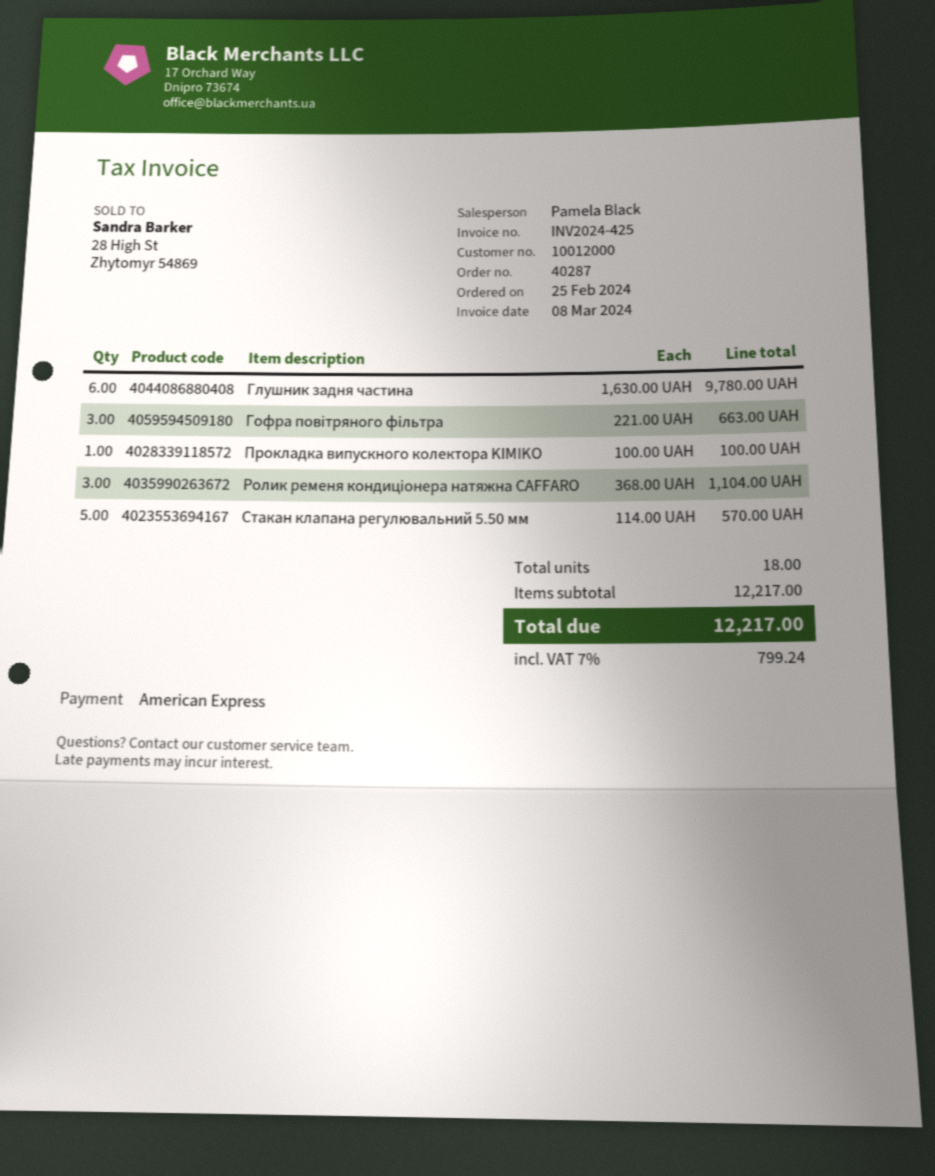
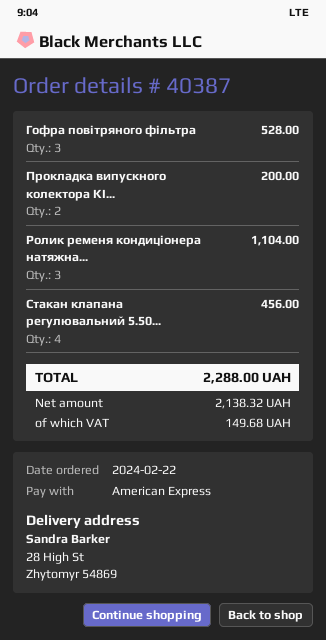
order number: 40287 -> 40387
order date: 2024-02-25 -> 2024-02-22
Глушник задня частина: 6 for 9780.00 -> none
Гофра повітряного фільтра: 3 for 663.00 -> 3 for 528.00
Прокладка випускного колектора KIMIKO: 1 for 100.00 -> 2 for 200.00
Стакан клапана регулювальний 5.50 мм: 5 for 570.00 -> 4 for 456.00
tax: 799.24 -> 149.68
total: 12217.00 -> 2288.00

